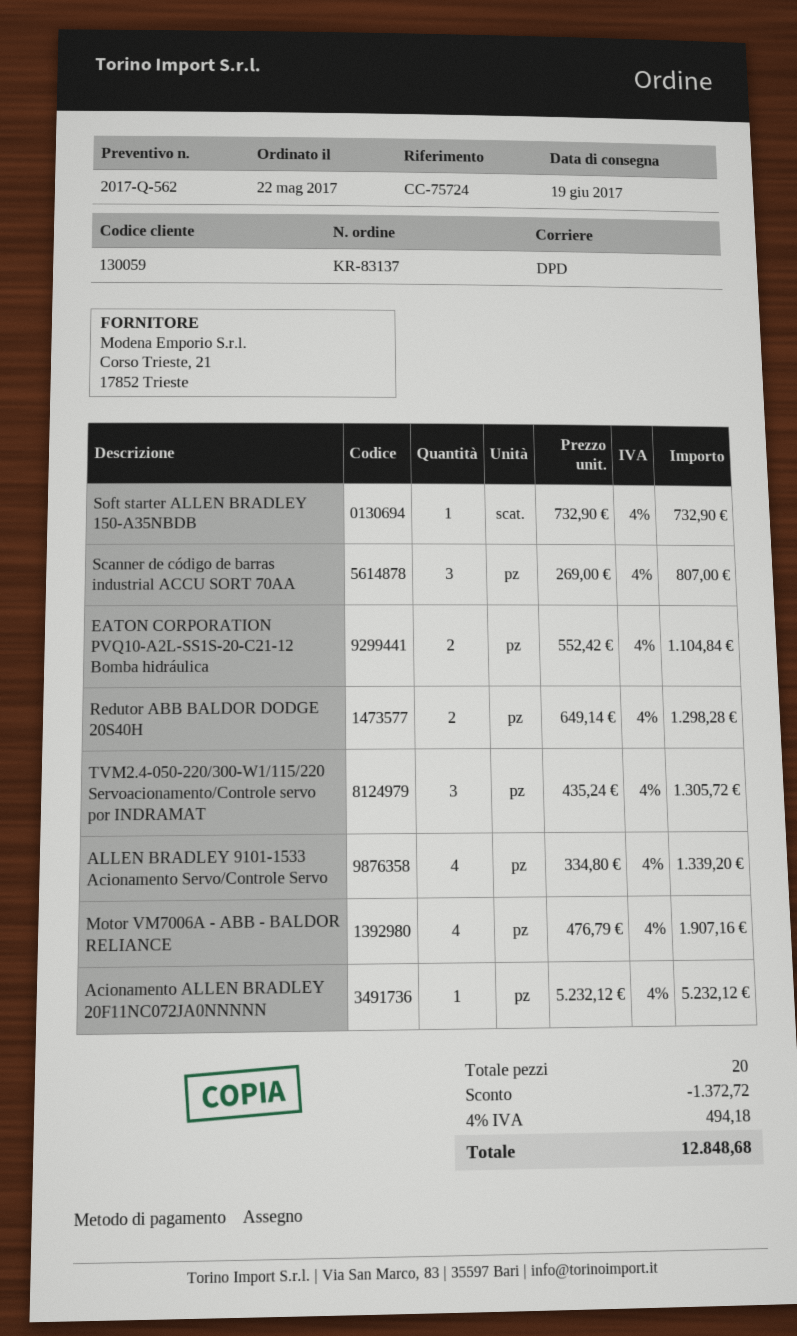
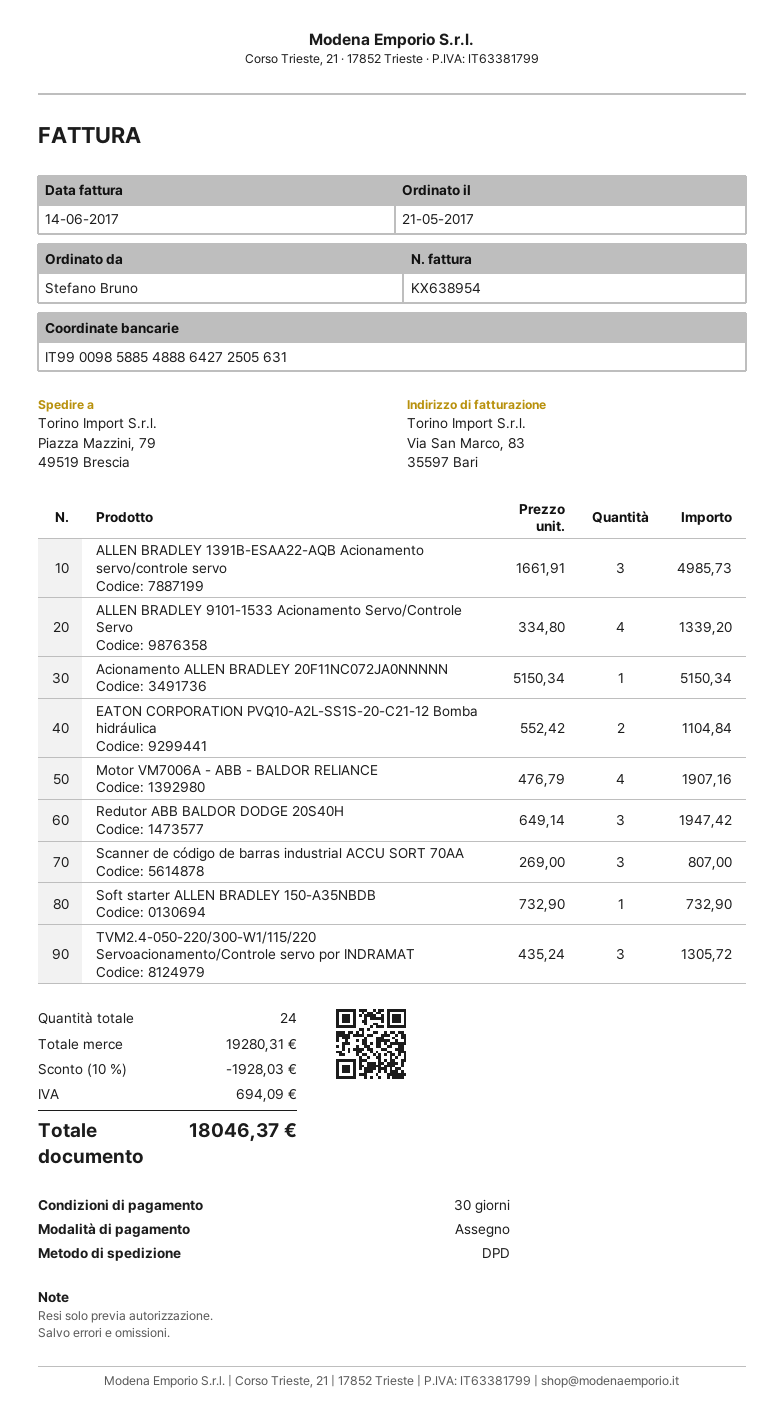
order date: 2017-05-22 -> 2017-05-21
Redutor ABB BALDOR DODGE 20S40H: 2 x 649.14 = 1298.28 -> 3 x 649.14 = 1947.42
Acionamento ALLEN BRADLEY 20F11NC072JA0NNNNN: 1 x 5232.12 = 5232.12 -> 1 x 5150.34 = 5150.34
ALLEN BRADLEY 1391B-ESAA22-AQB Acionamento servo/controle servo: none -> 3 x 1661.91 = 4985.73
total quantity: 20 -> 24
discount: 1372.72 -> 1928.03
tax: 494.18 -> 694.09
total: 12848.68 -> 18046.37

